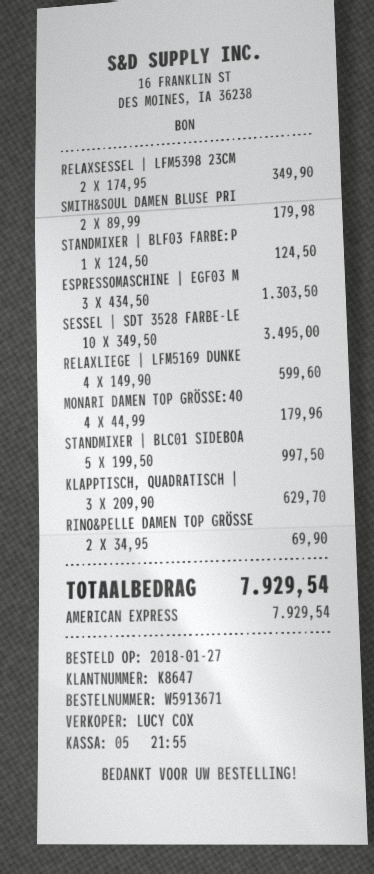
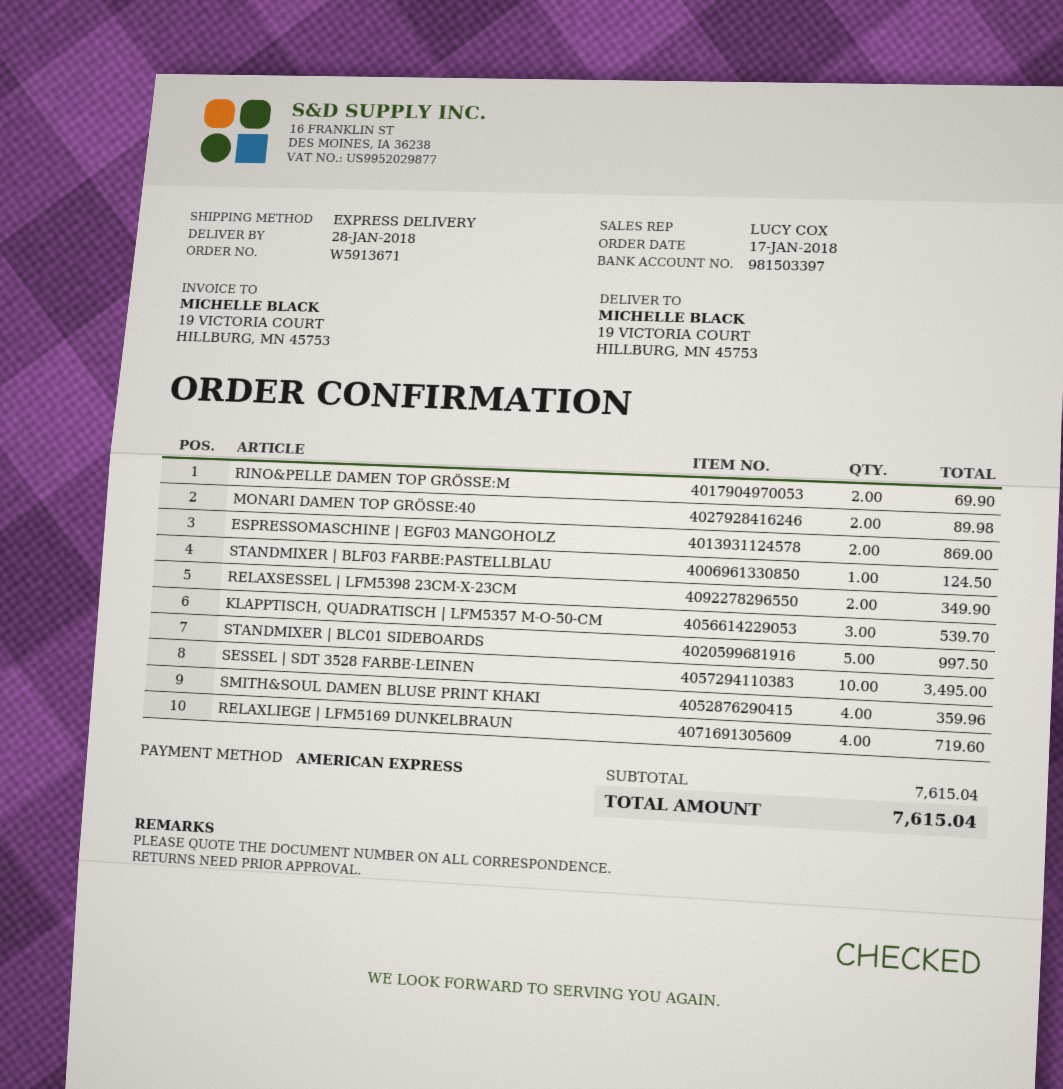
order date: 2018-01-27 -> 2018-01-17
SMITH&SOUL DAMEN BLUSE PRI: 2 for 179.98 -> 4 for 359.96
ESPRESSOMASCHINE | EGF03 M: 3 for 1303.50 -> 2 for 869.00
RELAXLIEGE | LFM5169 DUNKE: 4 for 599.60 -> 4 for 719.60
MONARI DAMEN TOP GRÖSSE:40: 4 for 179.96 -> 2 for 89.98
KLAPPTISCH, QUADRATISCH |: 3 for 629.70 -> 3 for 539.70
total: 7929.54 -> 7615.04

